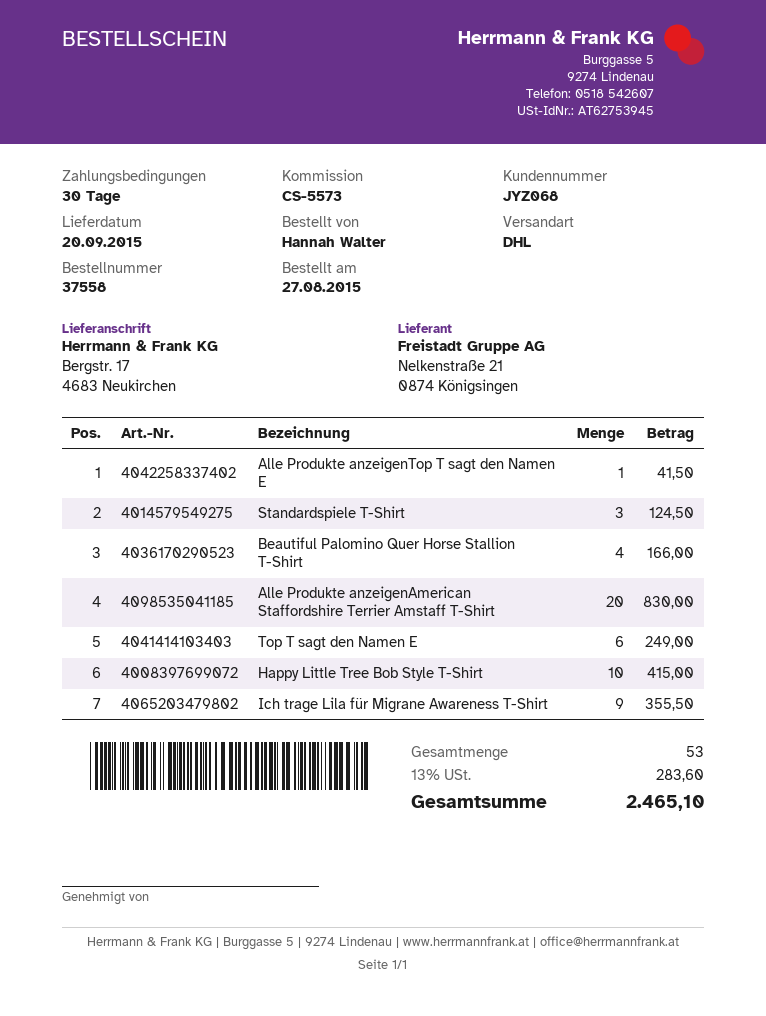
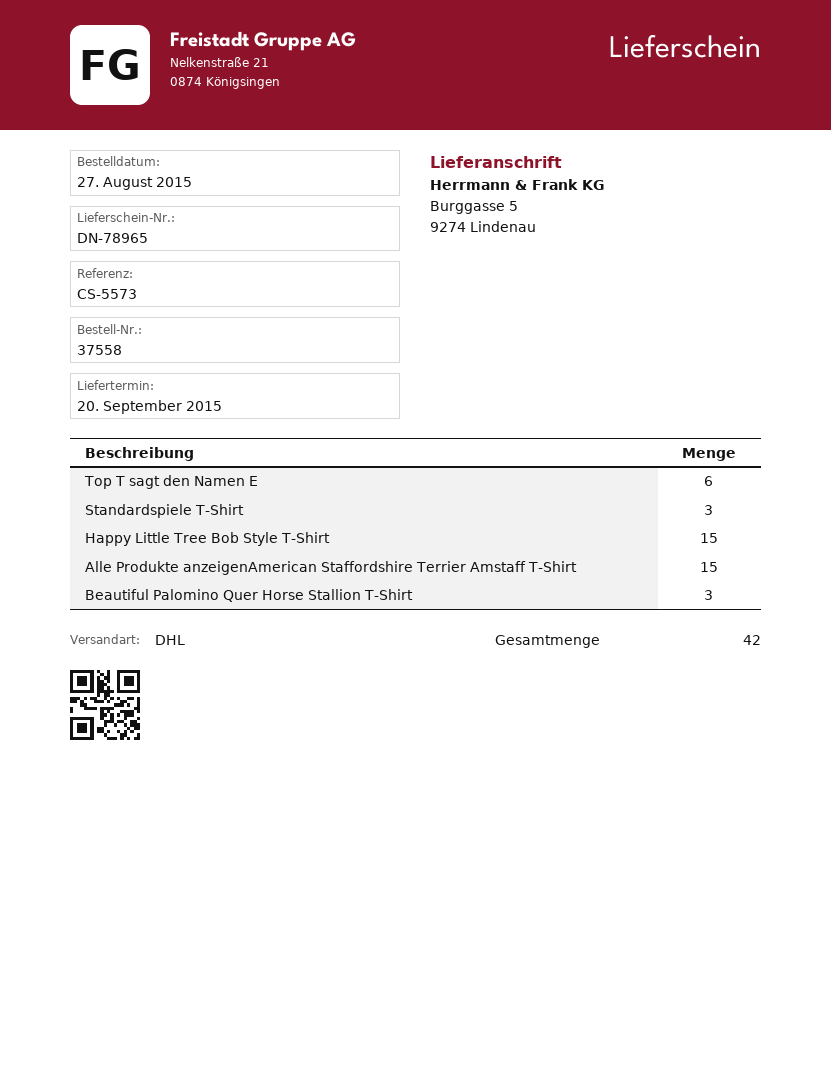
ship to: Bergstr. 17, 4683 Neukirchen -> Burggasse 5, 9274 Lindenau
Alle Produkte anzeigenTop T sagt den Namen E: 1 -> none
Beautiful Palomino Quer Horse Stallion T-Shirt: 4 -> 3
Alle Produkte anzeigenAmerican Staffordshire Terrier Amstaff T-Shirt: 20 -> 15
Happy Little Tree Bob Style T-Shirt: 10 -> 15
Ich trage Lila für Migrane Awareness T-Shirt: 9 -> none
total quantity: 53 -> 42

